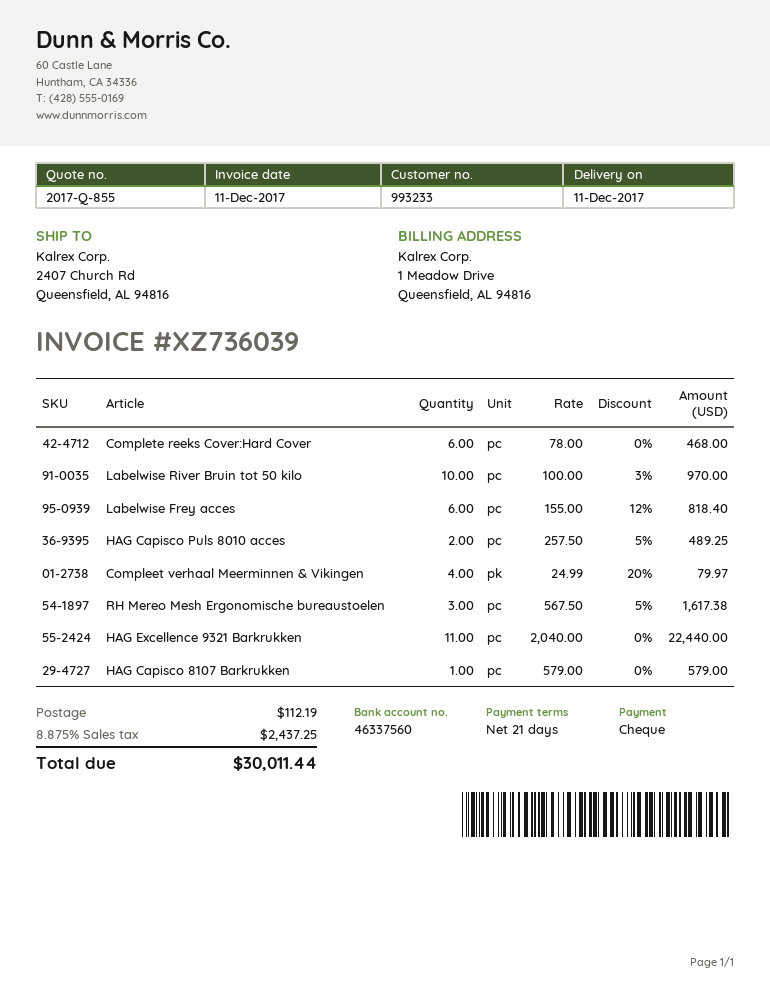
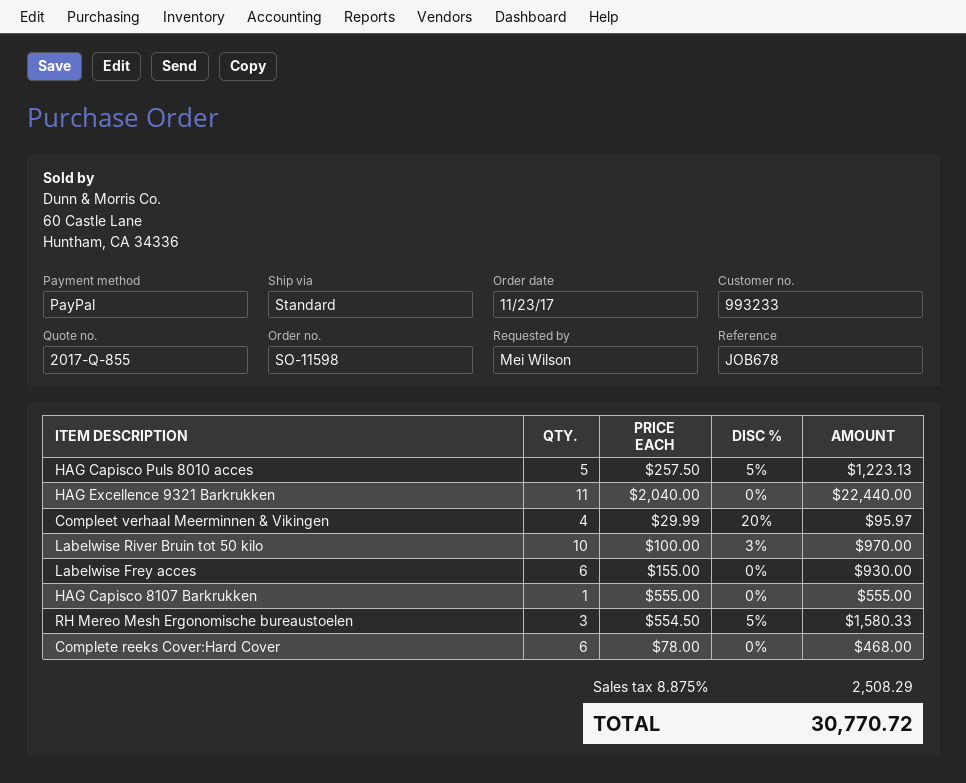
payment method: cheque -> PayPal
Labelwise Frey acces: 6 x 155.00 - 12% = 818.40 -> 6 x 155.00 = 930.00
HAG Capisco Puls 8010 acces: 2 x 257.50 - 5% = 489.25 -> 5 x 257.50 - 5% = 1223.13
Compleet verhaal Meerminnen & Vikingen: 4 x 24.99 - 20% = 79.97 -> 4 x 29.99 - 20% = 95.97
RH Mereo Mesh Ergonomische bureaustoelen: 3 x 567.50 - 5% = 1617.38 -> 3 x 554.50 - 5% = 1580.33
HAG Capisco 8107 Barkrukken: 1 x 579.00 = 579.00 -> 1 x 555.00 = 555.00
shipping: 112.19 -> none
tax: 8.875% = 2437.25 -> 8.875% = 2508.29
total: 30011.44 -> 30770.72

